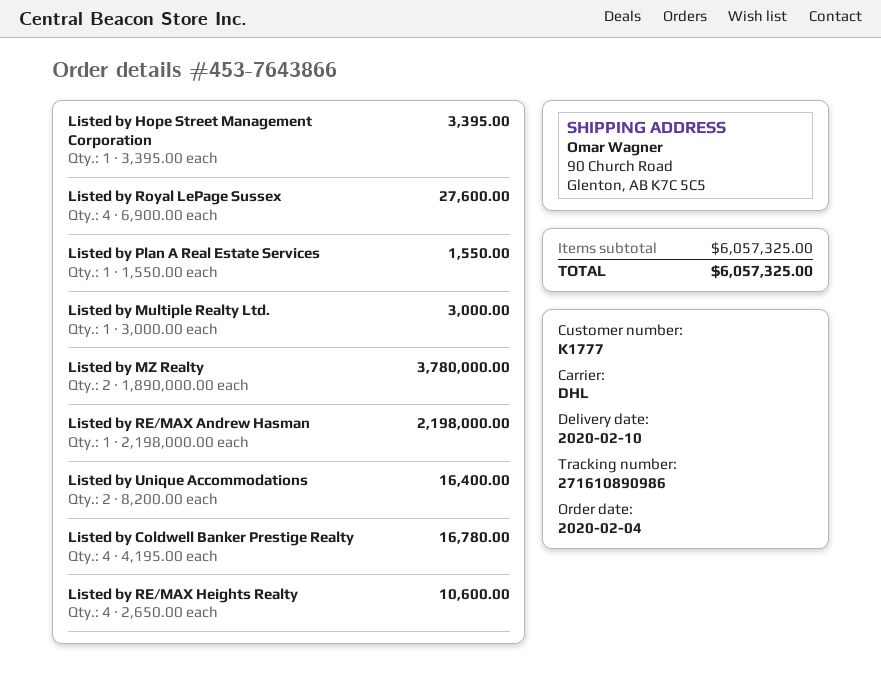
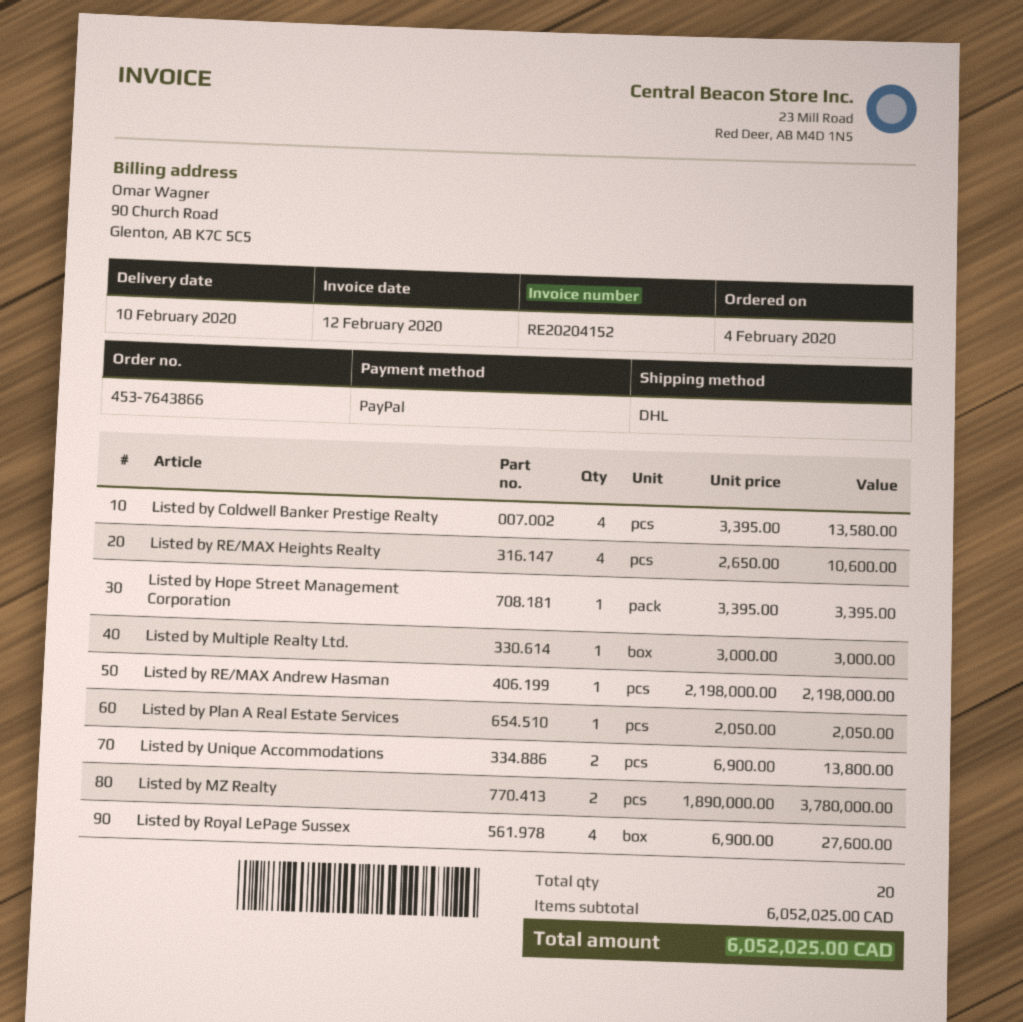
Listed by Plan A Real Estate Services: 1 x 1550.00 = 1550.00 -> 1 x 2050.00 = 2050.00
Listed by Unique Accommodations: 2 x 8200.00 = 16400.00 -> 2 x 6900.00 = 13800.00
Listed by Coldwell Banker Prestige Realty: 4 x 4195.00 = 16780.00 -> 4 x 3395.00 = 13580.00
subtotal: 6057325.00 -> 6052025.00
total: 6057325.00 -> 6052025.00

